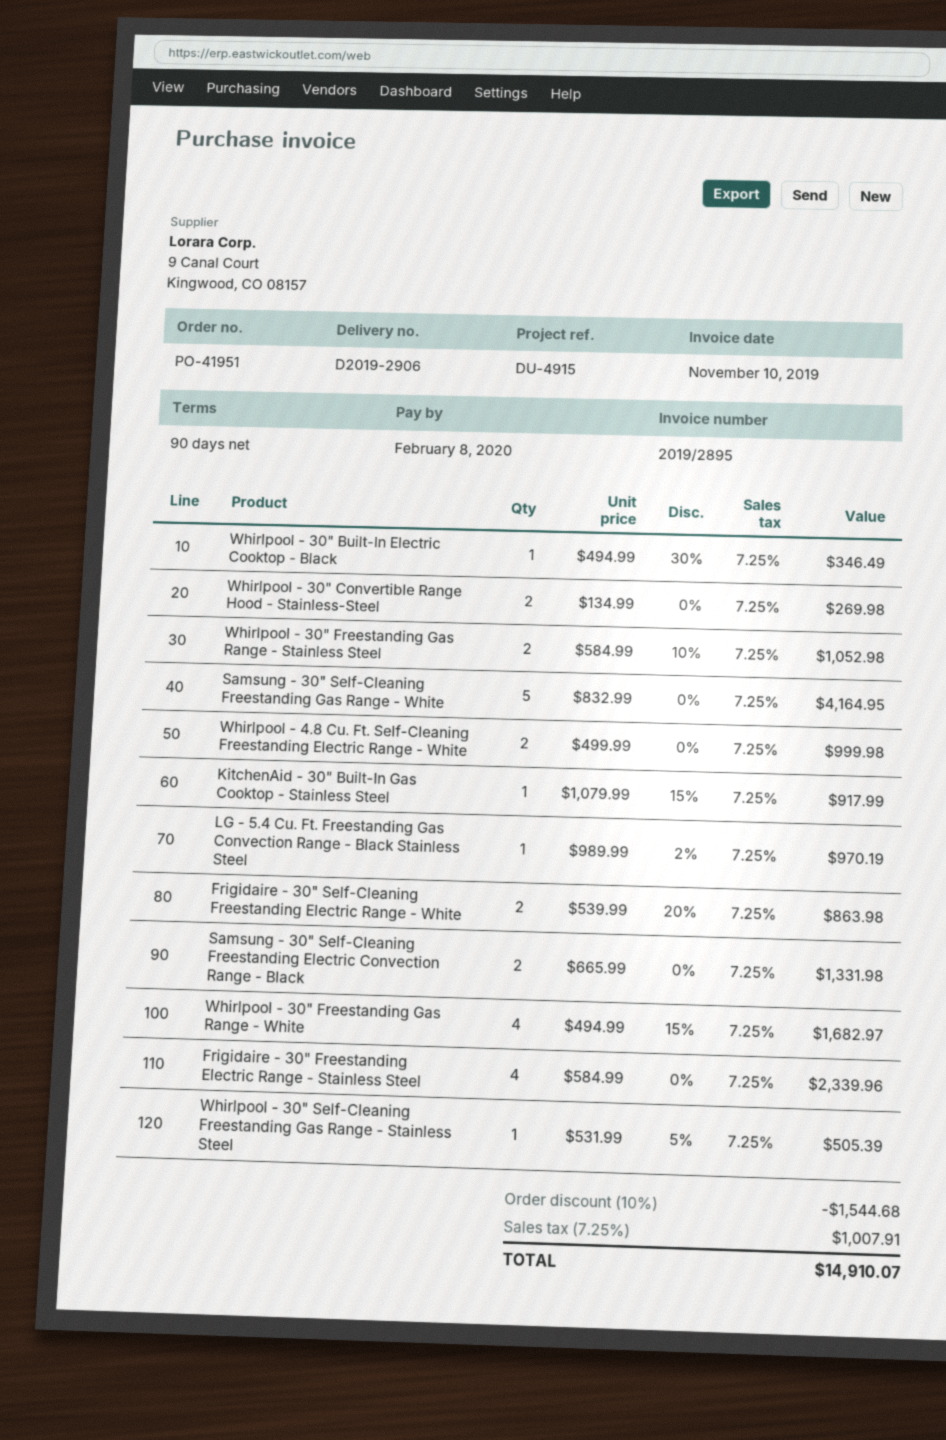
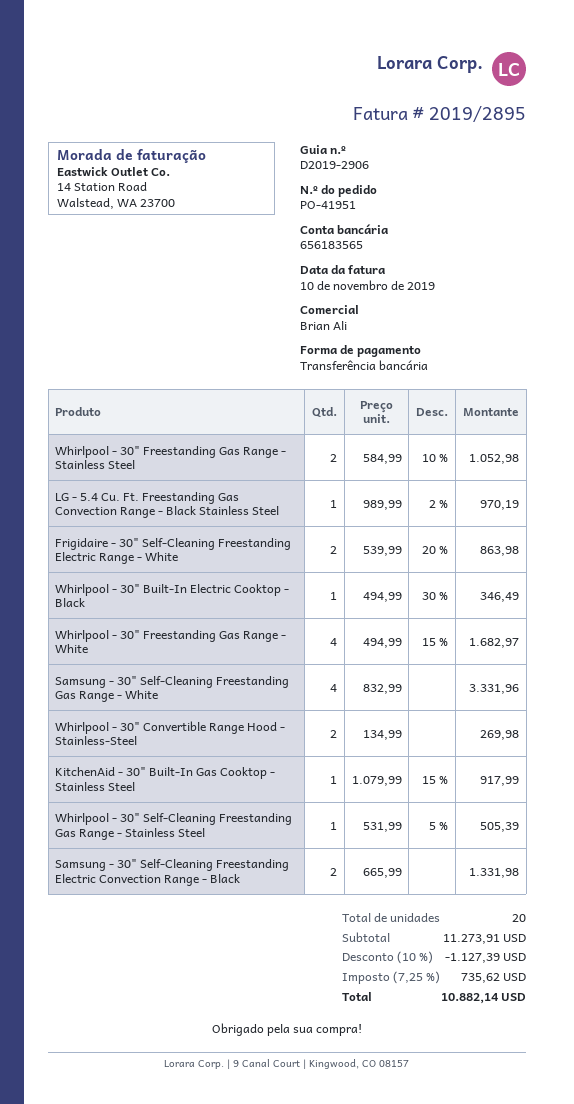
Samsung - 30" Self-Cleaning Freestanding Gas Range - White: 5 x 832.99 = 4164.95 -> 4 x 832.99 = 3331.96
Whirlpool - 4.8 Cu. Ft. Self-Cleaning Freestanding Electric Range - White: 2 x 499.99 = 999.98 -> none
Frigidaire - 30" Freestanding Electric Range - Stainless Steel: 4 x 584.99 = 2339.96 -> none
discount: 10% = 1544.68 -> 10% = 1127.39
tax: 7.25% = 1007.91 -> 7.25% = 735.62
total: 14910.07 -> 10882.14

